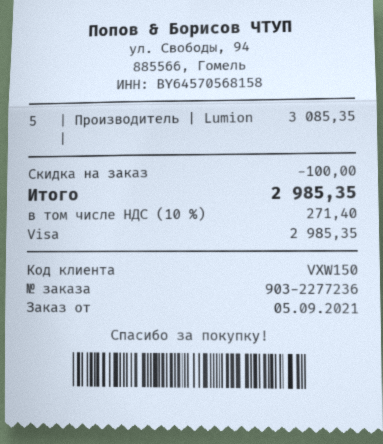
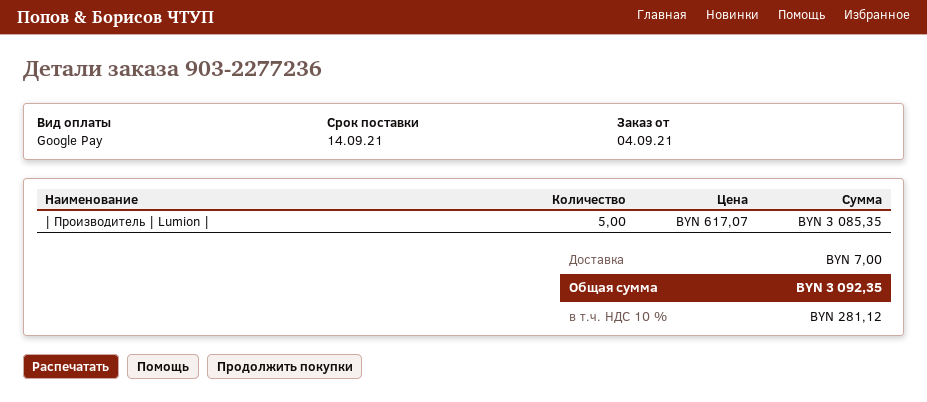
order date: 2021-09-05 -> 2021-09-04
payment method: Visa -> Google Pay
discount: 100.00 -> none
shipping: none -> 7.00
tax: 10% = 271.40 -> 10% = 281.12
total: 2985.35 -> 3092.35

